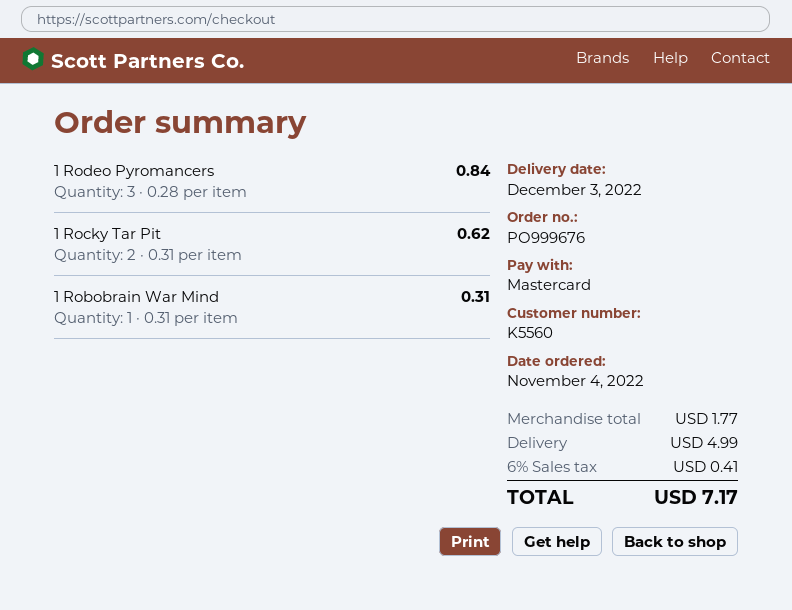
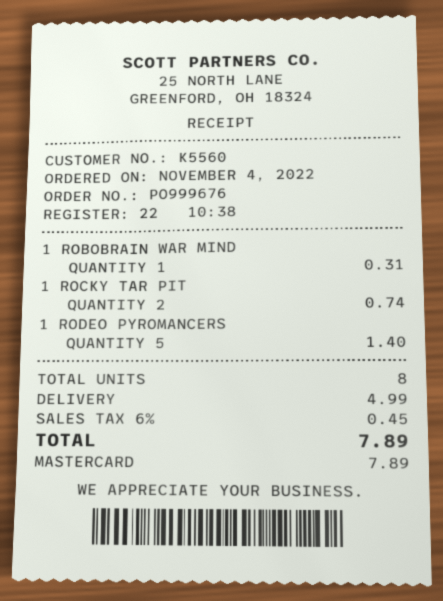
1 Rodeo Pyromancers: 3 for 0.84 -> 5 for 1.40
1 Rocky Tar Pit: 2 for 0.62 -> 2 for 0.74
tax: 6% = 0.41 -> 6% = 0.45
total: 7.17 -> 7.89

